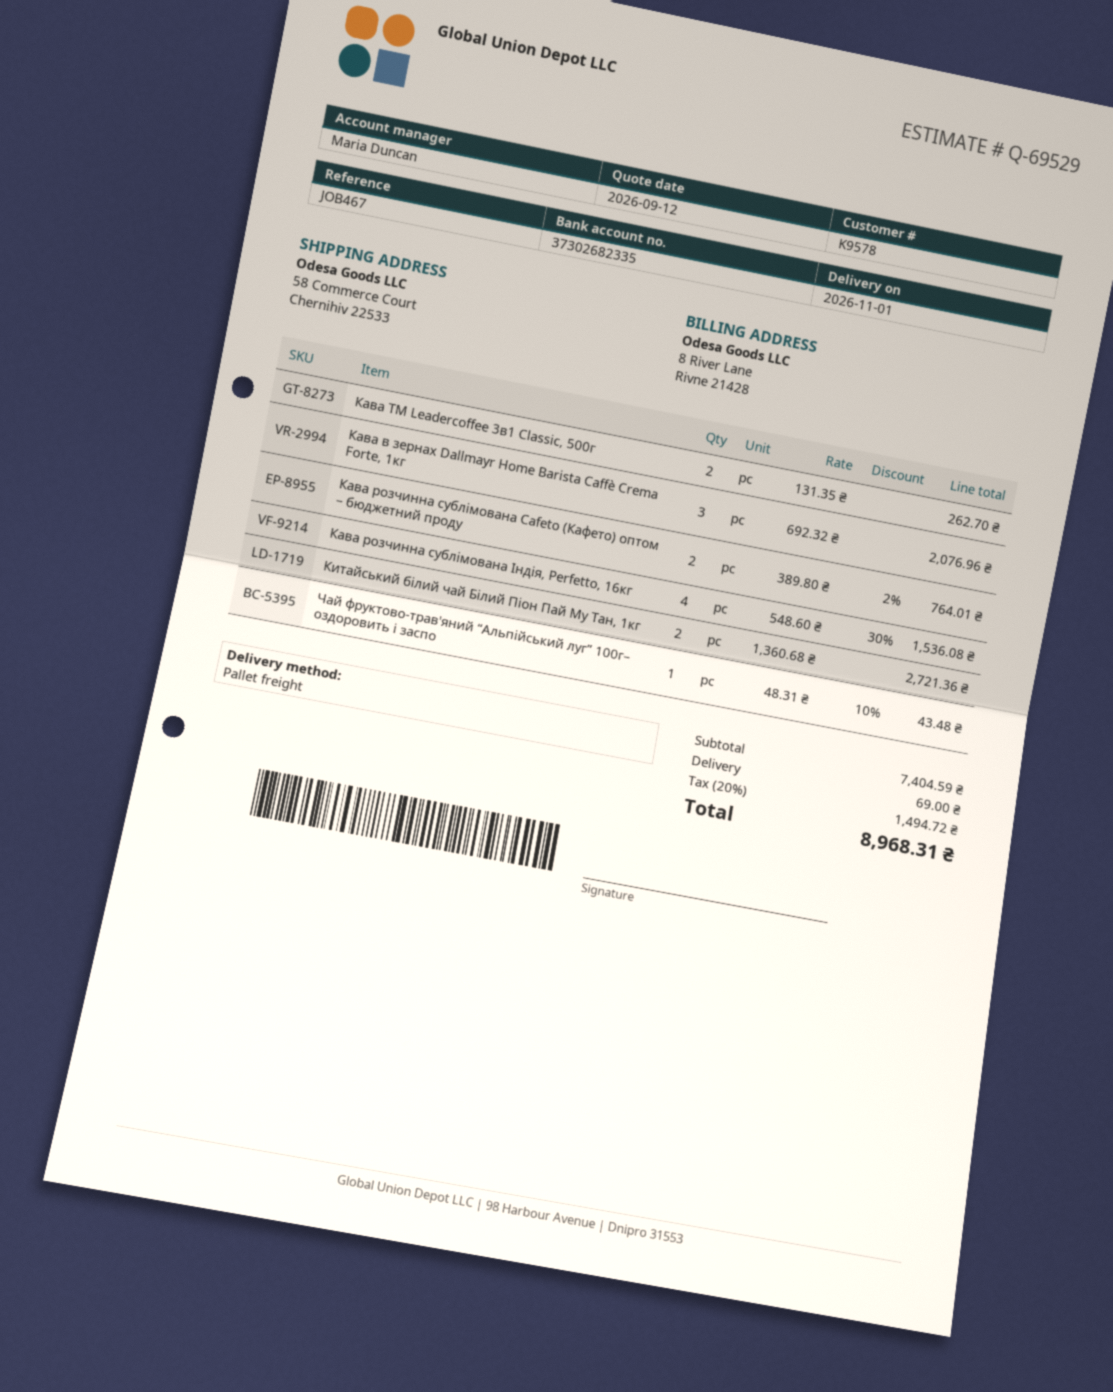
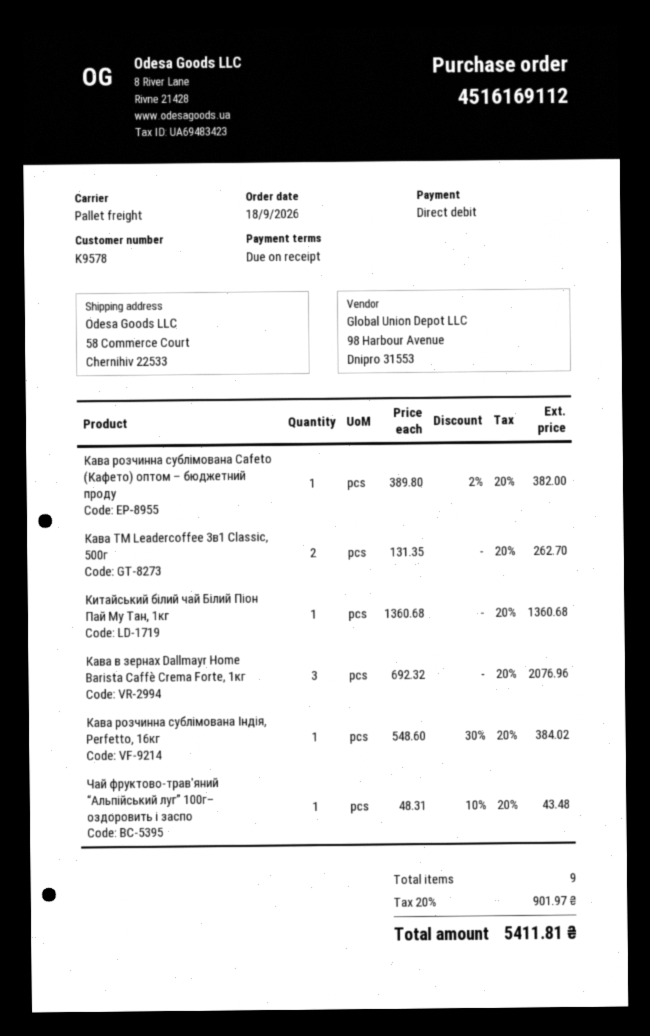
Кава розчинна сублімована Cafeto (Кафето) оптом – бюджетний проду: 2 x 389.80 - 2% = 764.01 -> 1 x 389.80 - 2% = 382.00
Кава розчинна сублімована Індія, Perfetto, 16кг: 4 x 548.60 - 30% = 1536.08 -> 1 x 548.60 - 30% = 384.02
Китайський білий чай Білий Піон Пай Му Тан, 1кг: 2 x 1360.68 = 2721.36 -> 1 x 1360.68 = 1360.68
shipping: 69.00 -> none
tax: 20% = 1494.72 -> 20% = 901.97
total: 8968.31 -> 5411.81

